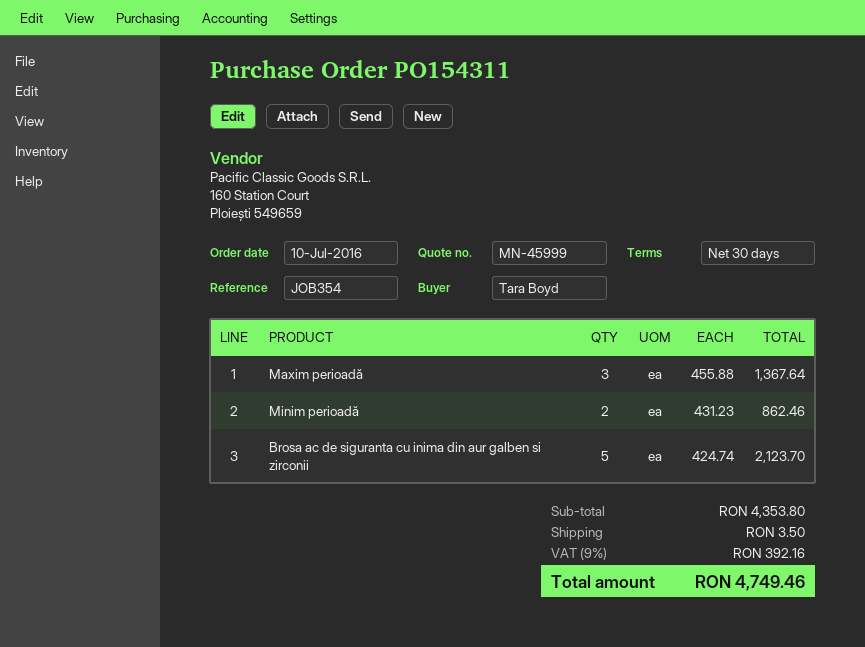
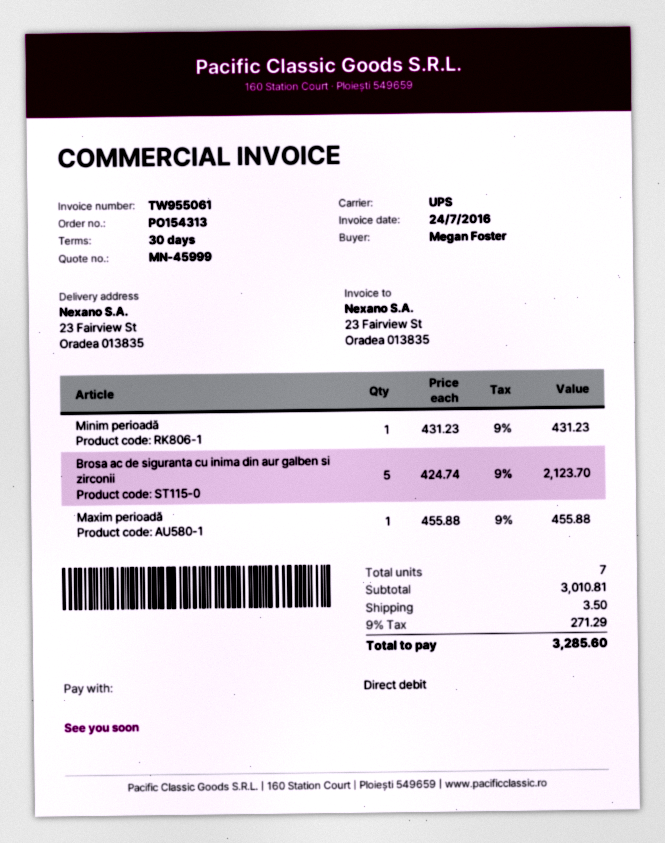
order number: PO154311 -> PO154313
ordered by: Tara Boyd -> Megan Foster
Maxim perioadă: 3 x 455.88 = 1367.64 -> 1 x 455.88 = 455.88
Minim perioadă: 2 x 431.23 = 862.46 -> 1 x 431.23 = 431.23
subtotal: 4353.80 -> 3010.81
tax: 9% = 392.16 -> 9% = 271.29
total: 4749.46 -> 3285.60

